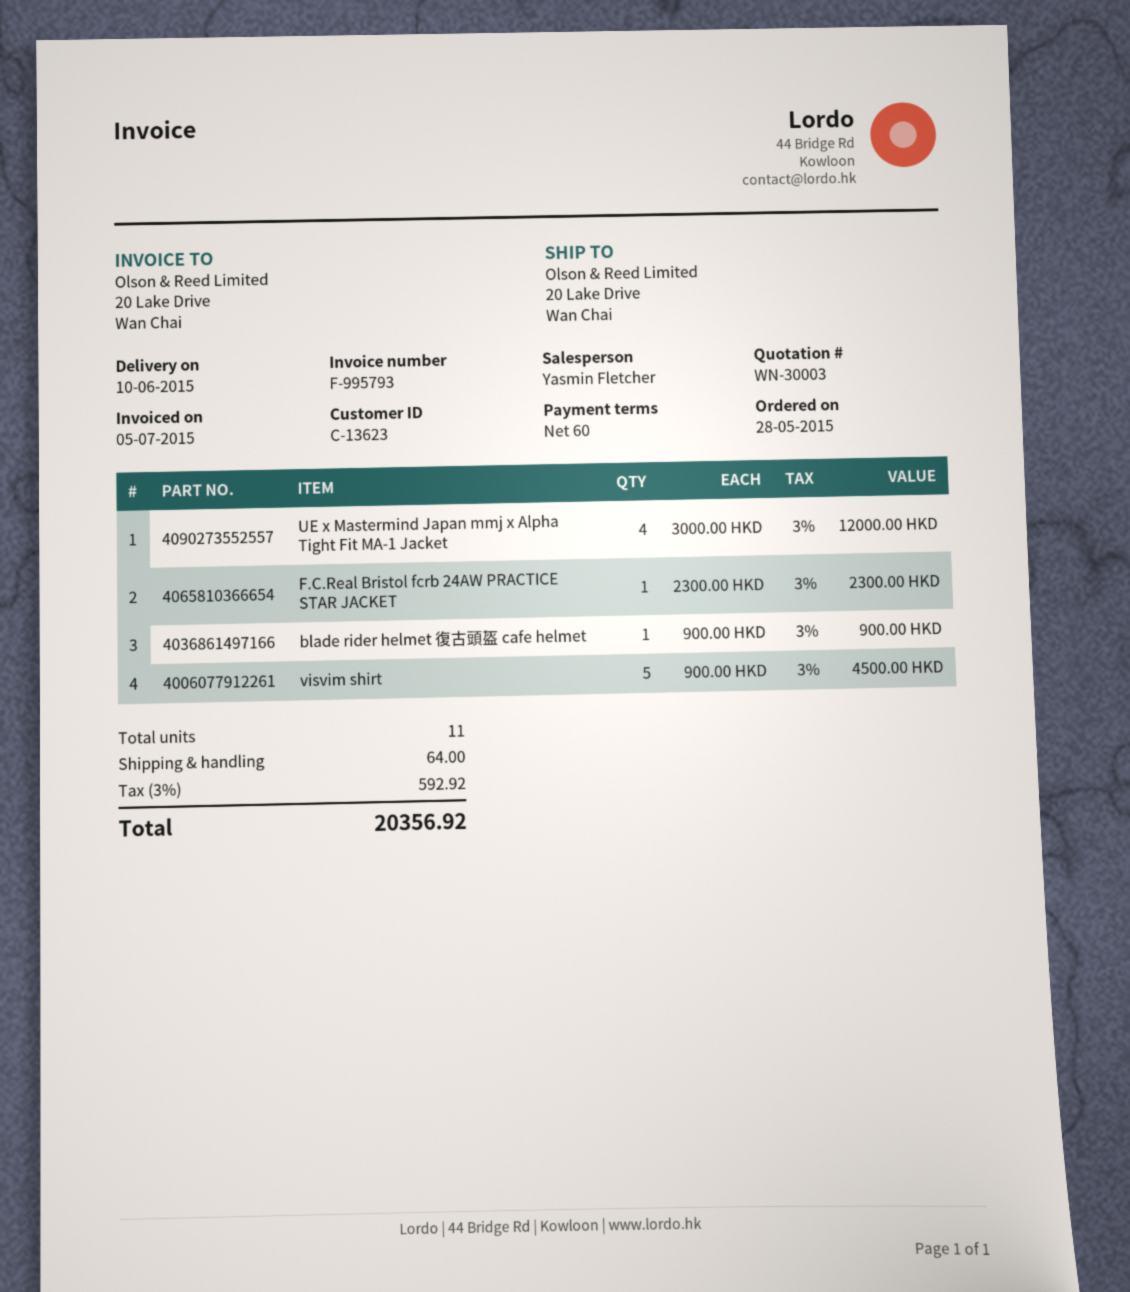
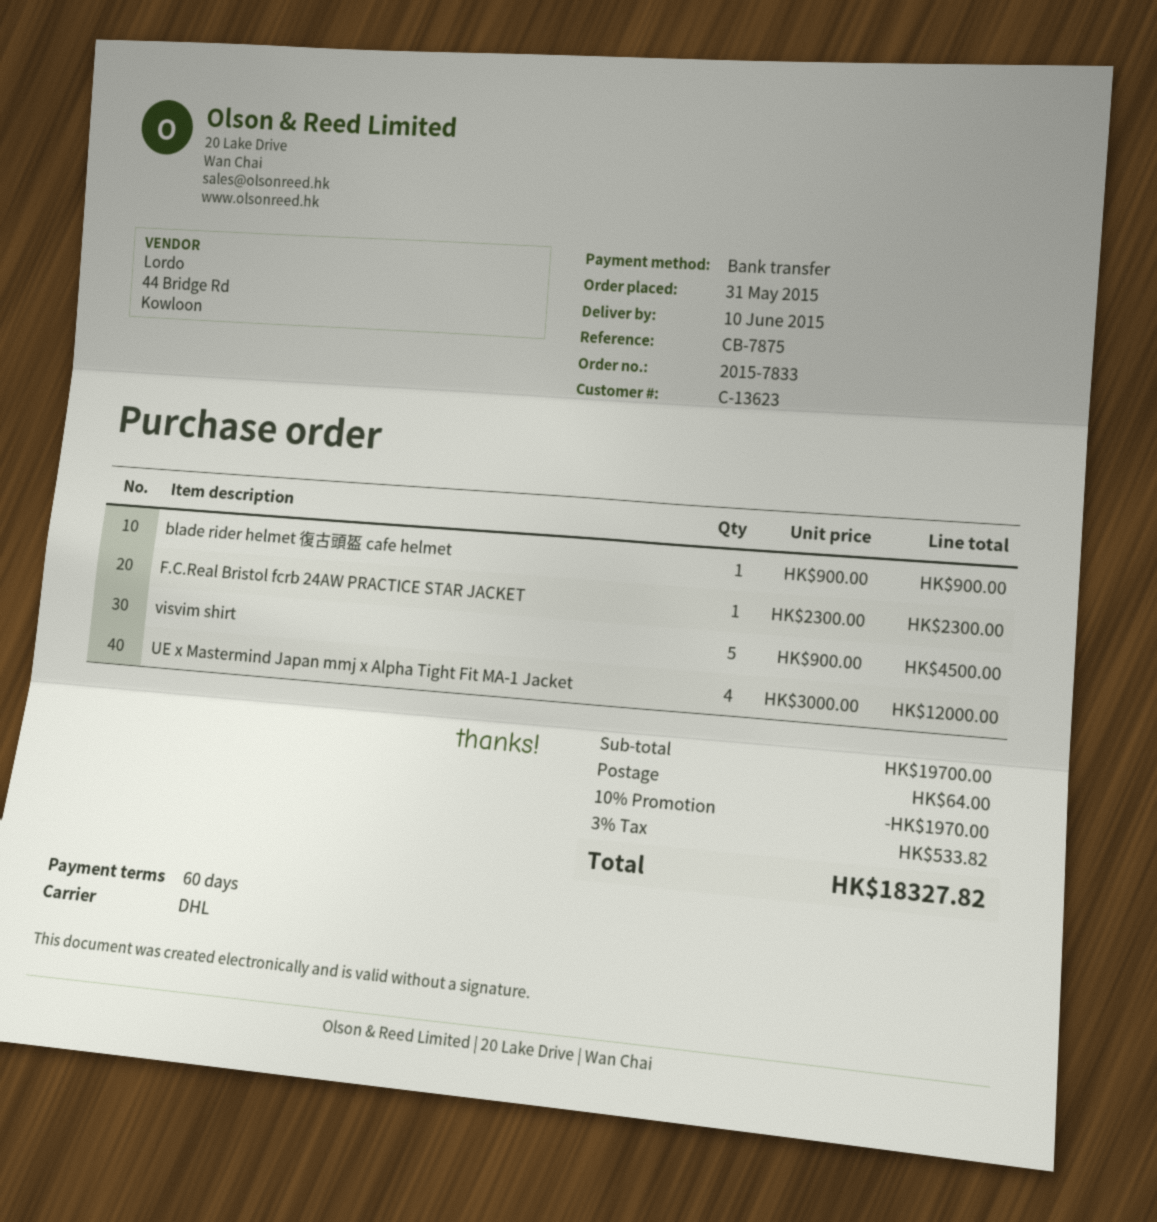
order date: 2015-05-28 -> 2015-05-31
discount: none -> 10% = 1970.00
tax: 3% = 592.92 -> 3% = 533.82
total: 20356.92 -> 18327.82

